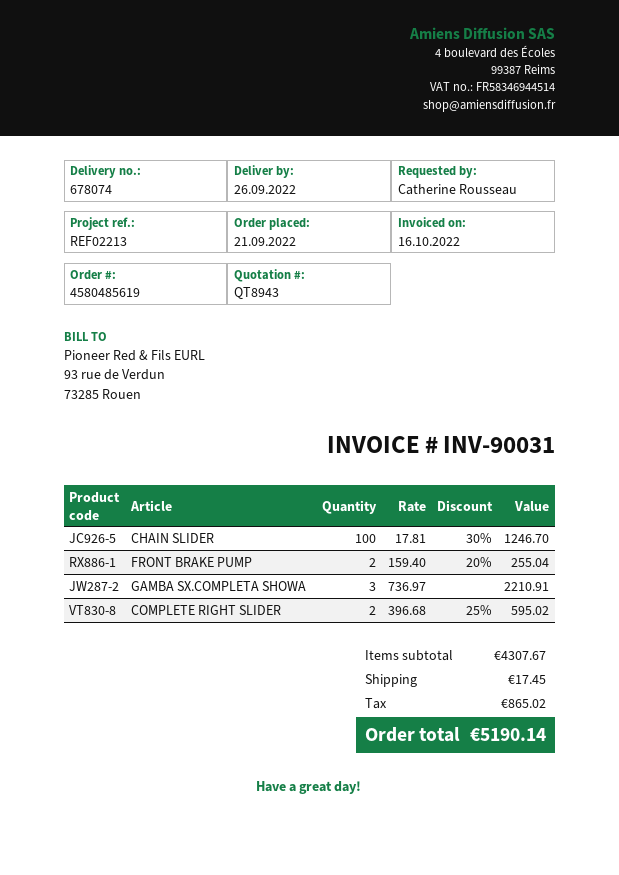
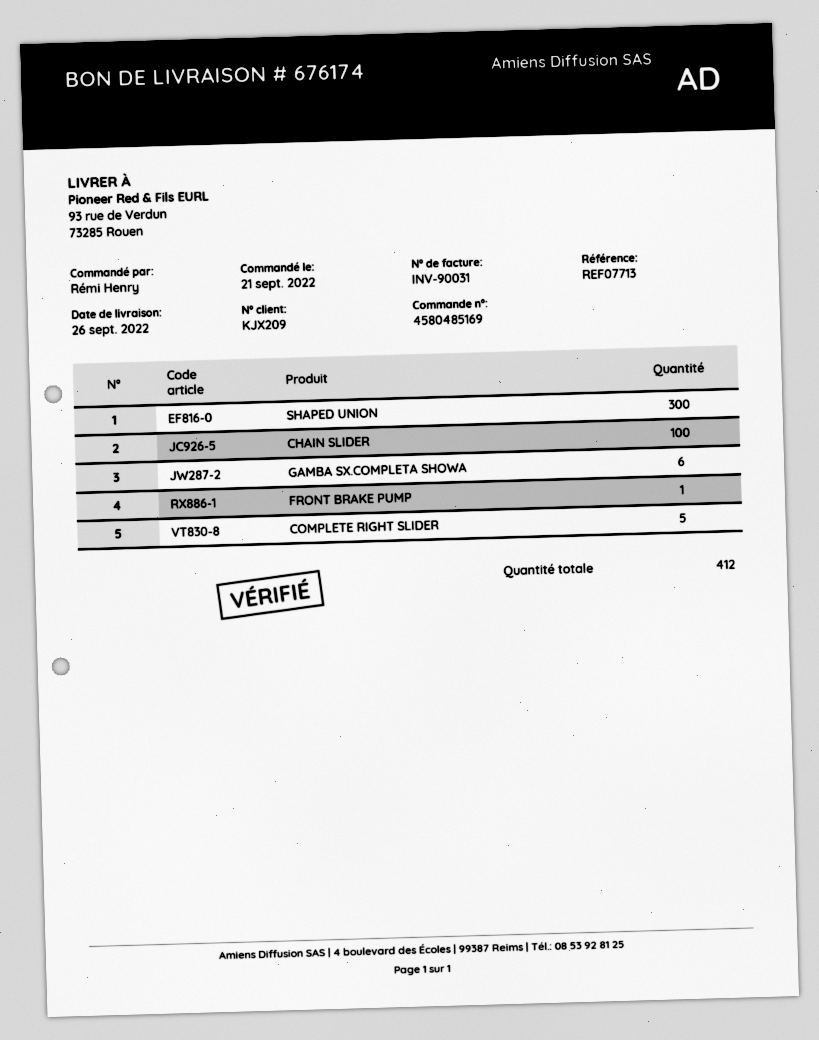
order number: 4580485619 -> 4580485169
delivery note number: 678074 -> 676174
reference: REF02213 -> REF07713
ordered by: Catherine Rousseau -> Rémi Henry
FRONT BRAKE PUMP: 2 -> 1
GAMBA SX.COMPLETA SHOWA: 3 -> 6
COMPLETE RIGHT SLIDER: 2 -> 5
SHAPED UNION: none -> 300

